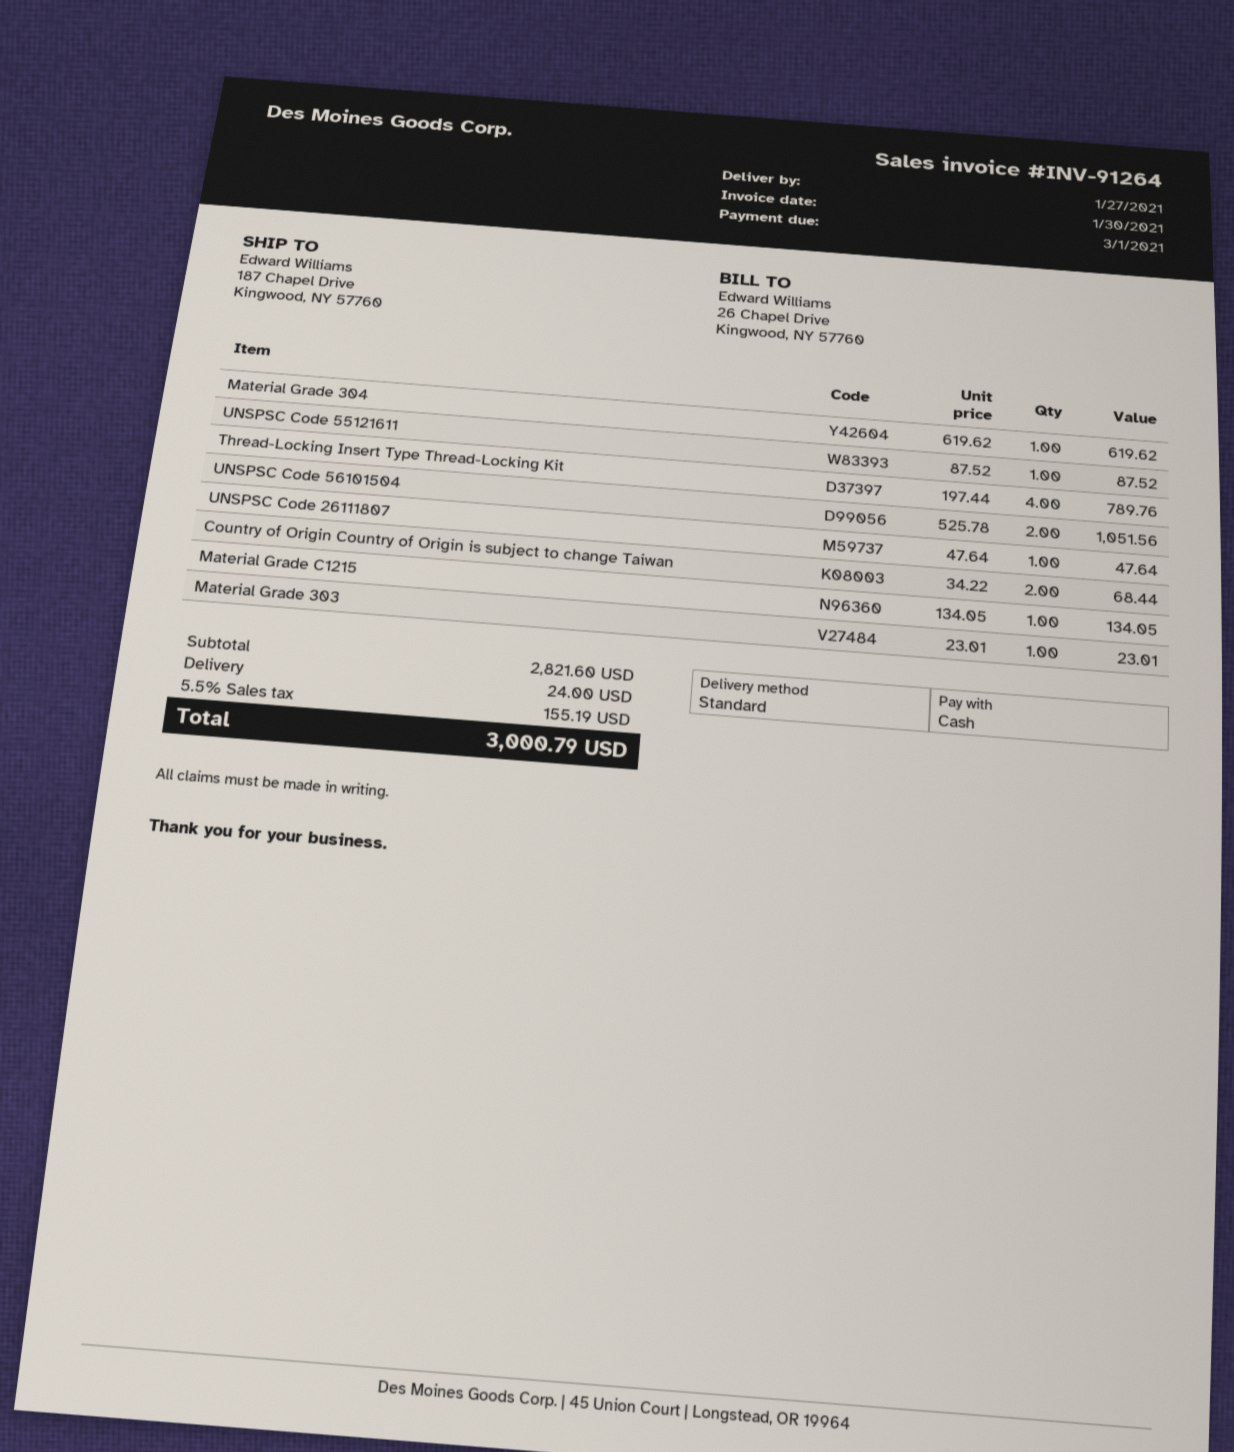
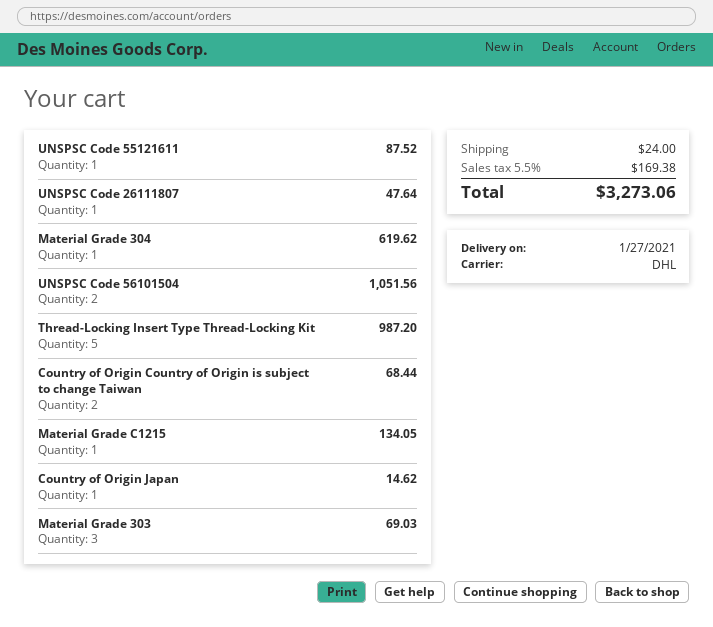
shipping method: standard -> DHL
Thread-Locking Insert Type Thread-Locking Kit: 4 for 789.76 -> 5 for 987.20
Material Grade 303: 1 for 23.01 -> 3 for 69.03
Country of Origin Japan: none -> 1 for 14.62
tax: 5.5% = 155.19 -> 5.5% = 169.38
total: 3000.79 -> 3273.06

